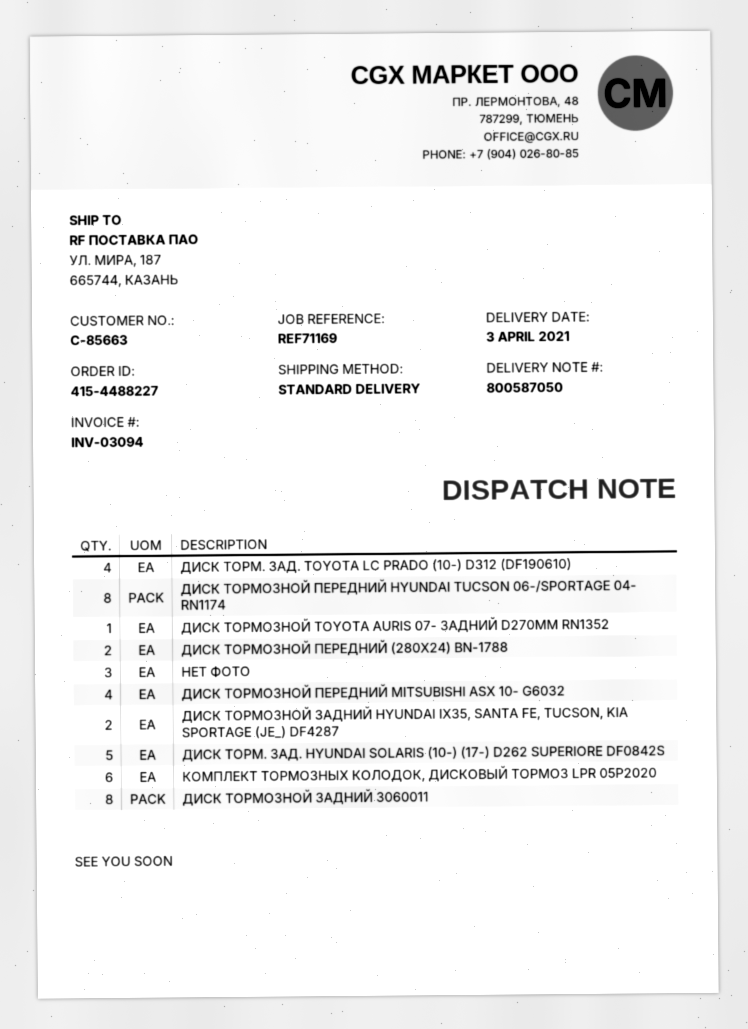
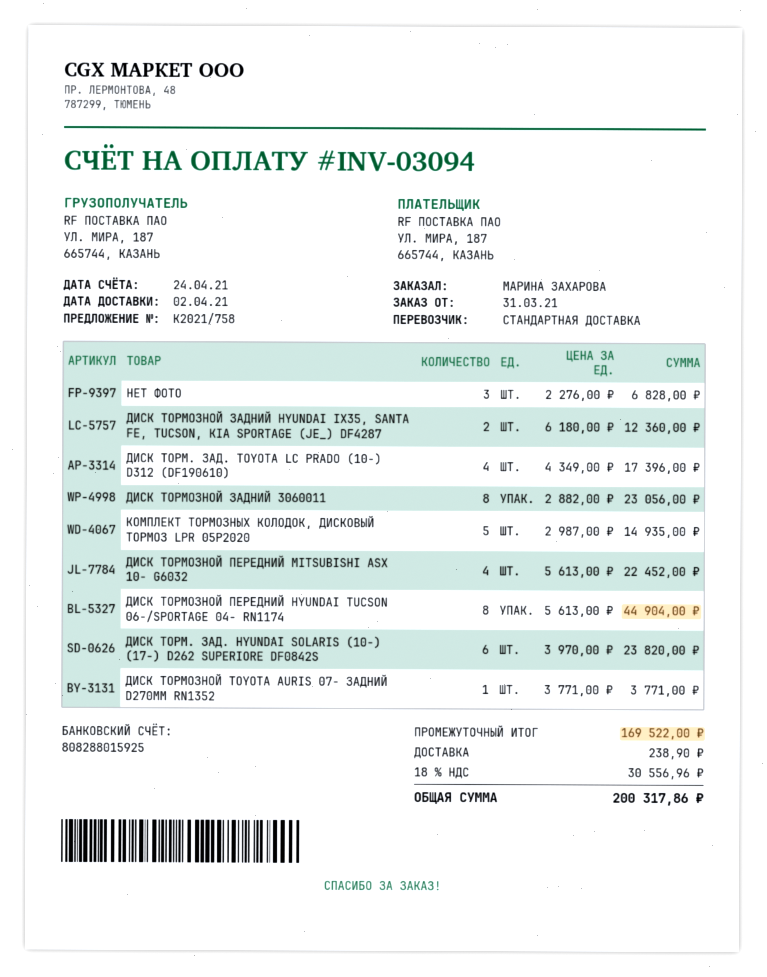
delivery date: 2021-04-03 -> 2021-04-02
ДИСК ТОРМОЗНОЙ ПЕРЕДНИЙ (280X24) BN-1788: 2 -> none
ДИСК ТОРМ. ЗАД. HYUNDAI SOLARIS (10-) (17-) D262 SUPERIORE DF0842S: 5 -> 6
КОМПЛЕКТ ТОРМОЗНЫХ КОЛОДОК, ДИСКОВЫЙ ТОРМОЗ LPR 05P2020: 6 -> 5

